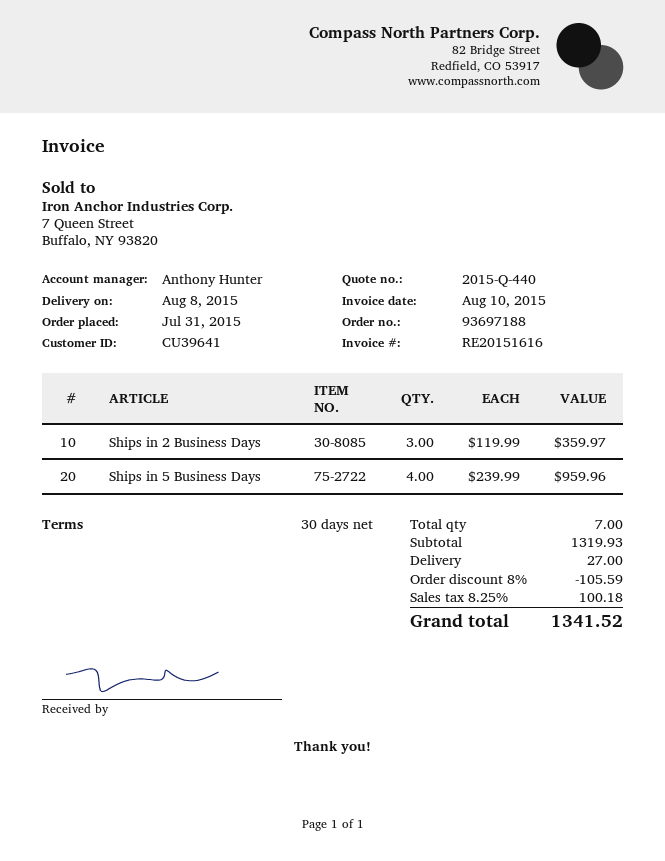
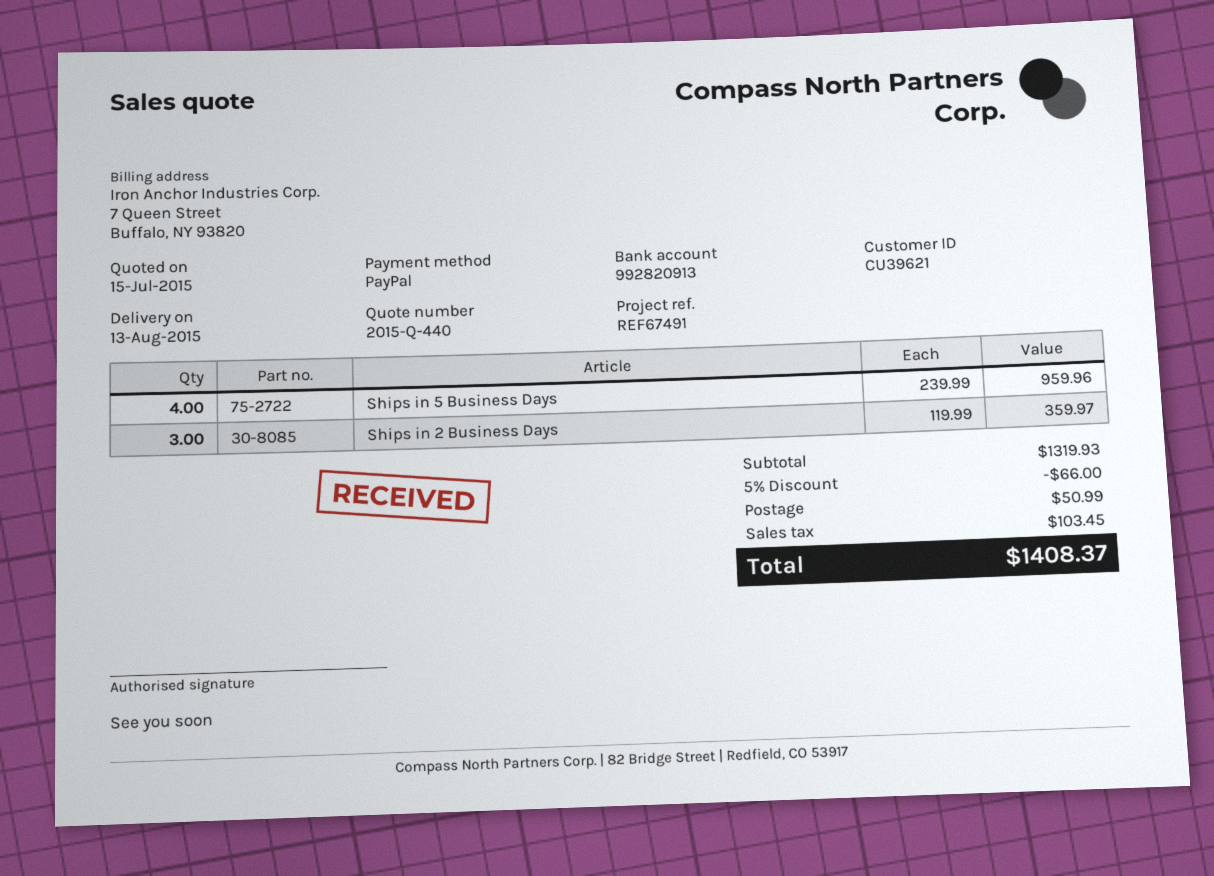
delivery date: 2015-08-08 -> 2015-08-13
customer number: CU39641 -> CU39621
discount: 8% = 105.59 -> 5% = 66.00
shipping: 27.00 -> 50.99
tax: 100.18 -> 103.45
total: 1341.52 -> 1408.37

